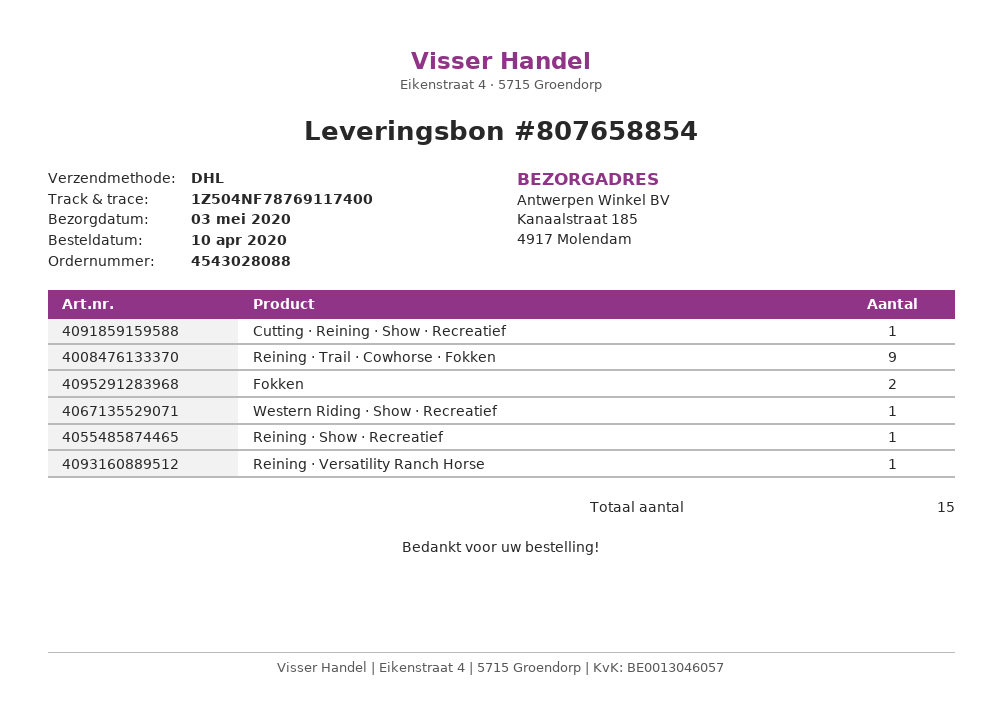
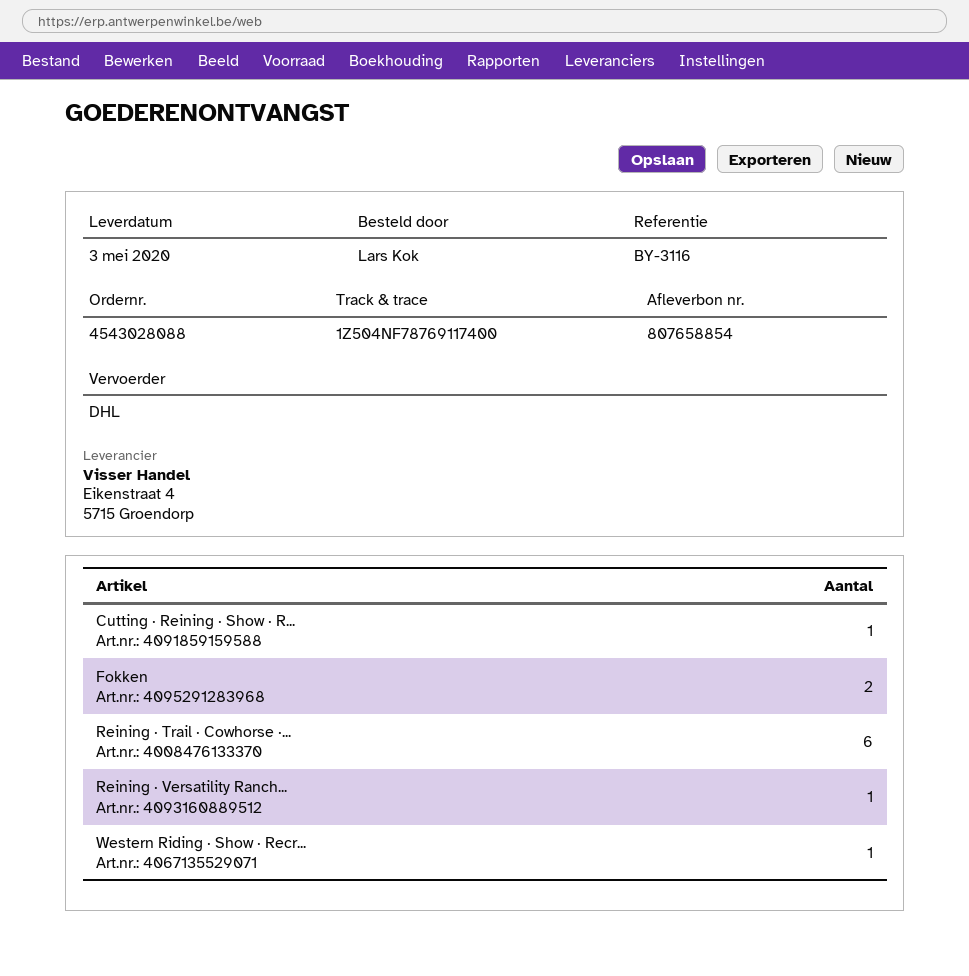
Reining · Trail · Cowhorse · Fokken: 9 -> 6
Reining · Show · Recreatief: 1 -> none

